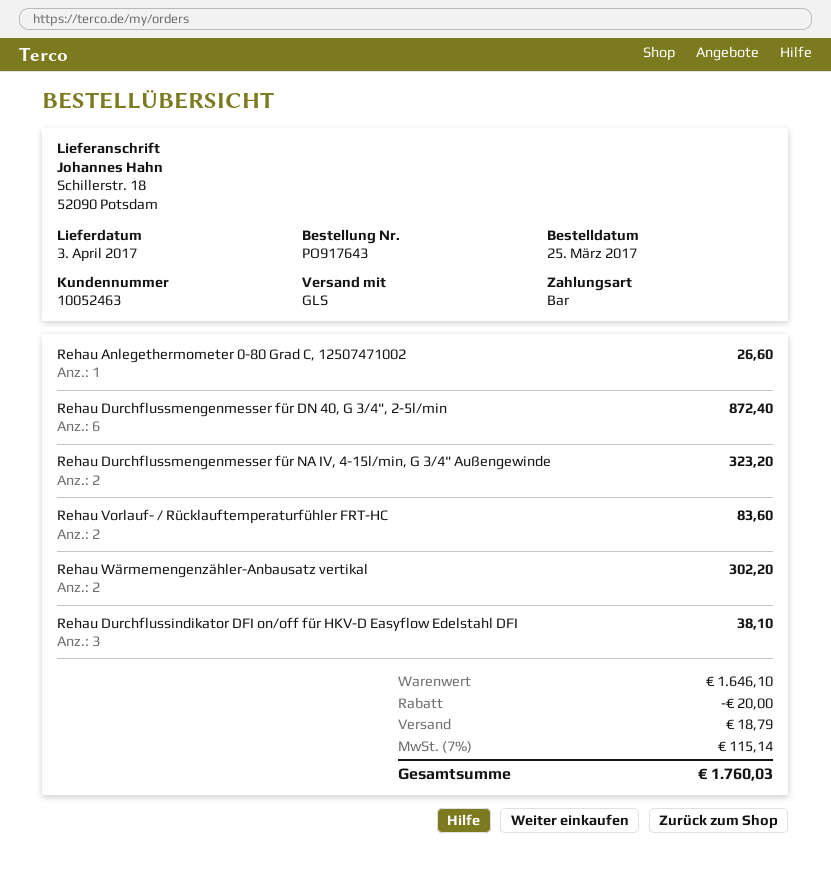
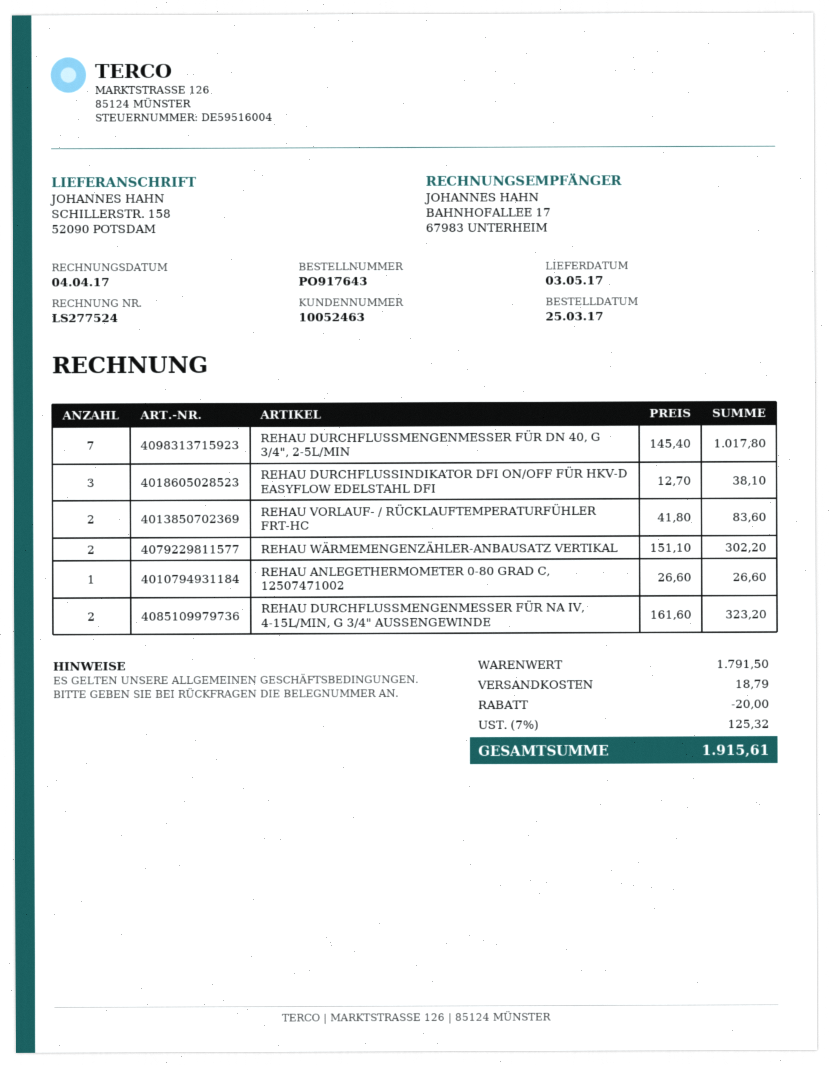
delivery date: 2017-04-03 -> 2017-05-03
ship to: Schillerstr. 18, 52090 Potsdam -> SCHILLERSTR. 158, 52090 POTSDAM
Rehau Durchflussmengenmesser für DN 40, G 3/4", 2-5l/min: 6 for 872.40 -> 7 for 1017.80
subtotal: 1646.10 -> 1791.50
tax: 7% = 115.14 -> 7% = 125.32
total: 1760.03 -> 1915.61

